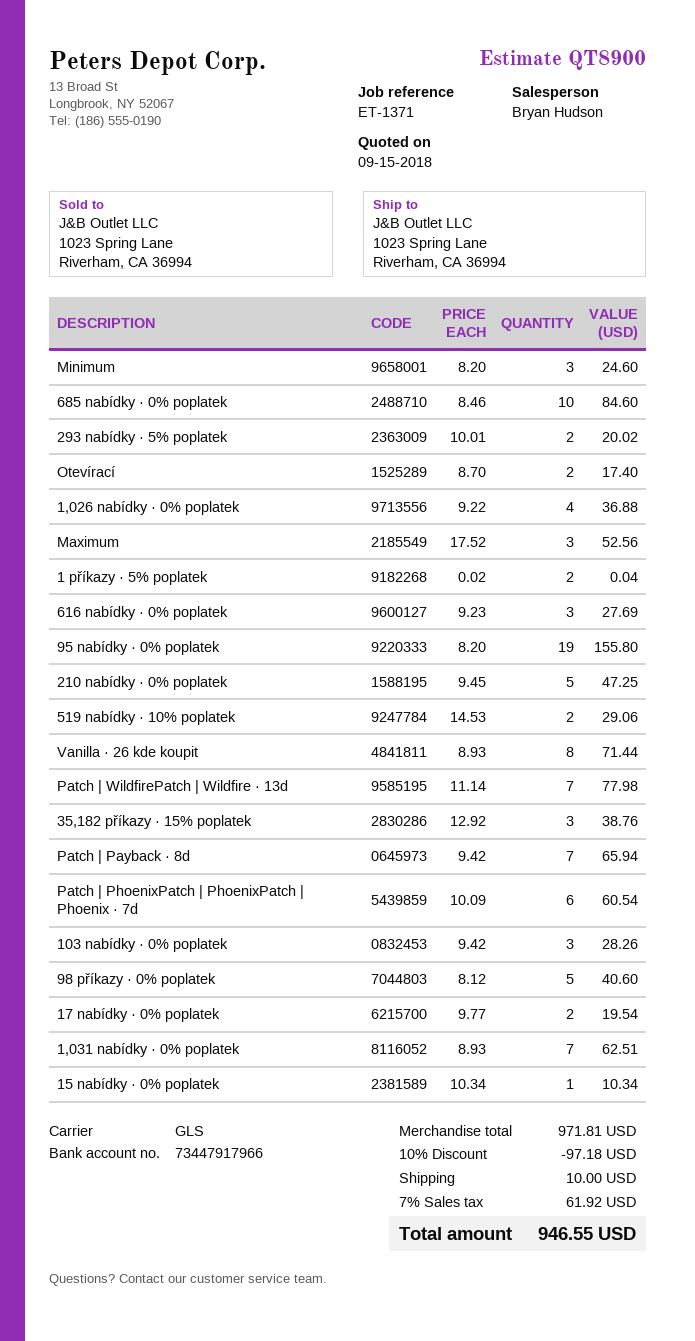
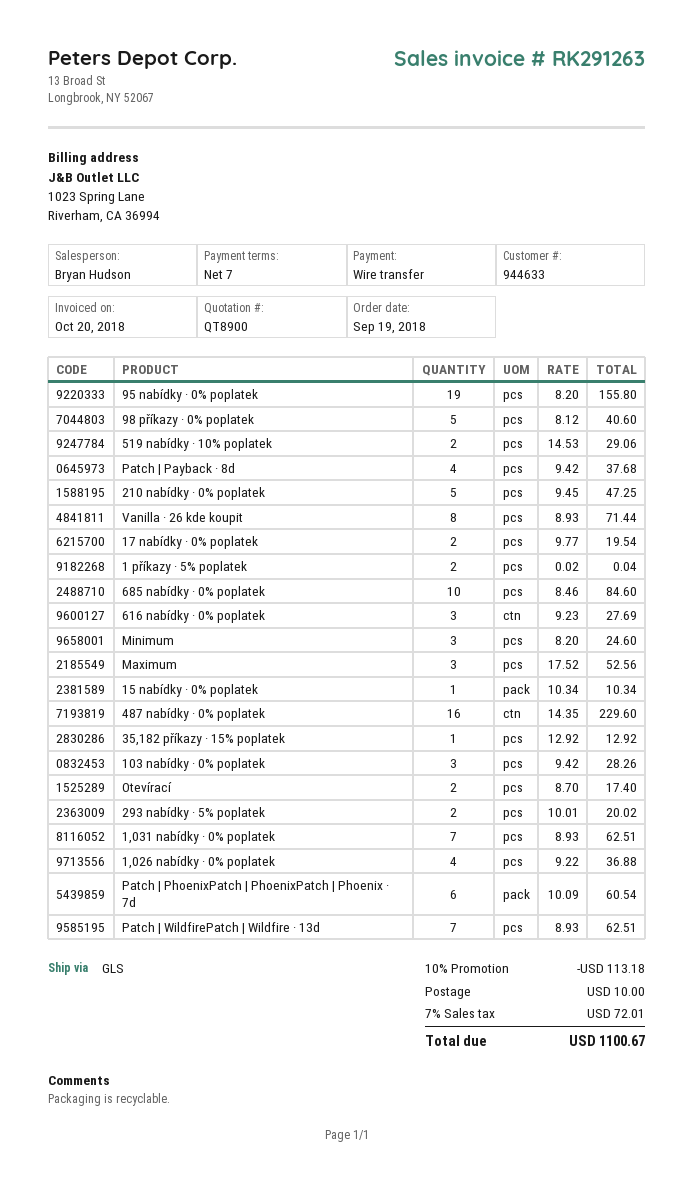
Patch | WildfirePatch | Wildfire · 13d: 7 x 11.14 = 77.98 -> 7 x 8.93 = 62.51
35,182 příkazy · 15% poplatek: 3 x 12.92 = 38.76 -> 1 x 12.92 = 12.92
Patch | Payback · 8d: 7 x 9.42 = 65.94 -> 4 x 9.42 = 37.68
487 nabídky · 0% poplatek: none -> 16 x 14.35 = 229.60
discount: 10% = 97.18 -> 10% = 113.18
tax: 7% = 61.92 -> 7% = 72.01
total: 946.55 -> 1100.67

